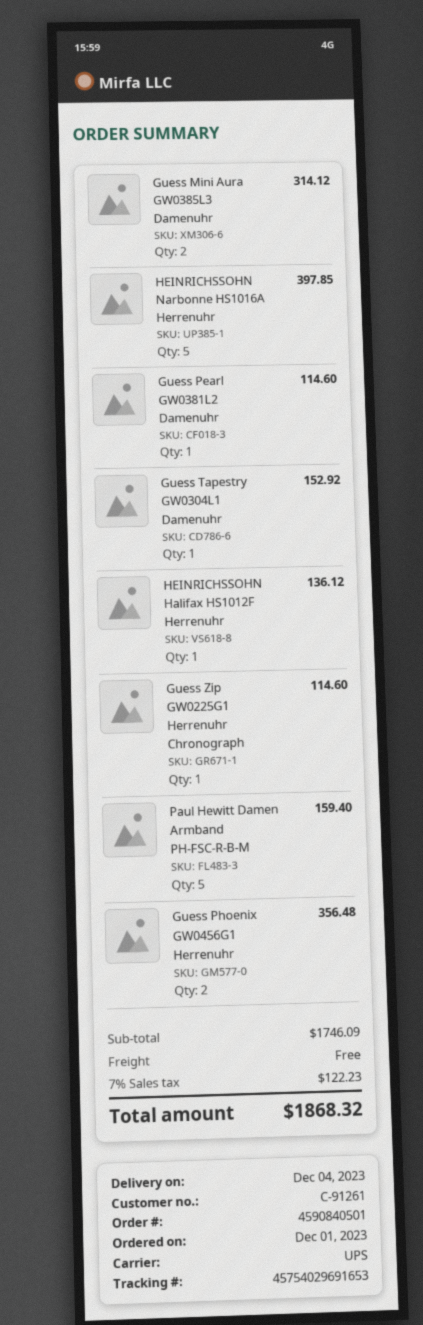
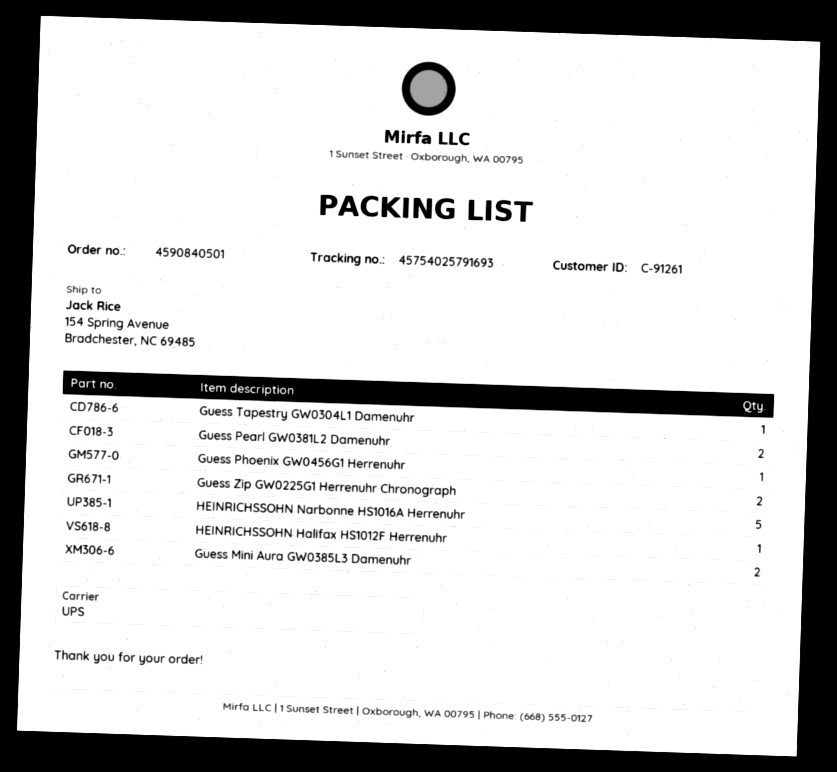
tracking number: 45754029691653 -> 45754025791693
Guess Pearl GW0381L2 Damenuhr: 1 -> 2
Guess Zip GW0225G1 Herrenuhr Chronograph: 1 -> 2
Paul Hewitt Damen Armband PH-FSC-R-B-M: 5 -> none
Guess Phoenix GW0456G1 Herrenuhr: 2 -> 1

